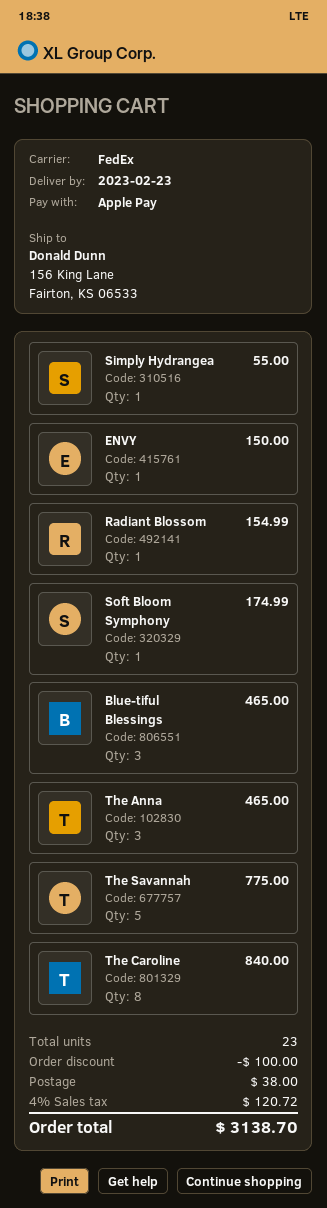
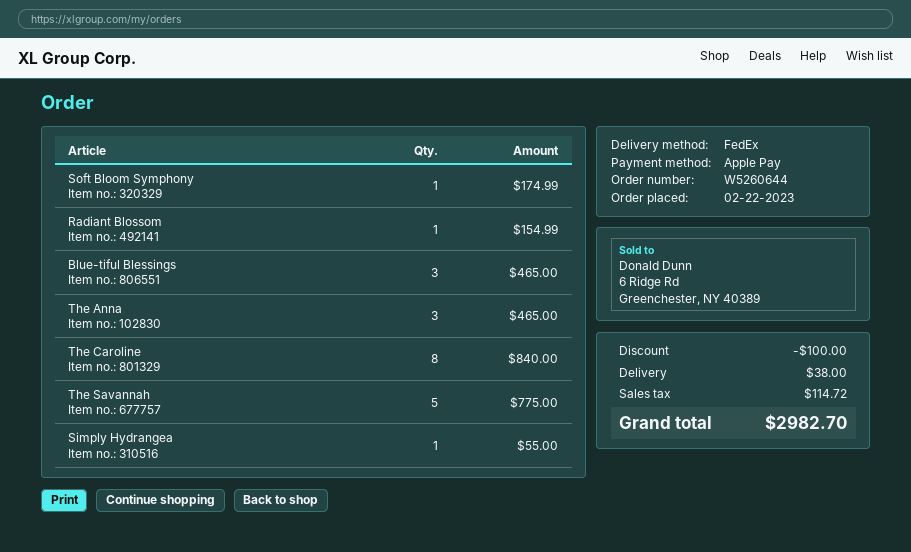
ENVY: 1 for 150.00 -> none
tax: 120.72 -> 114.72
total: 3138.70 -> 2982.70

